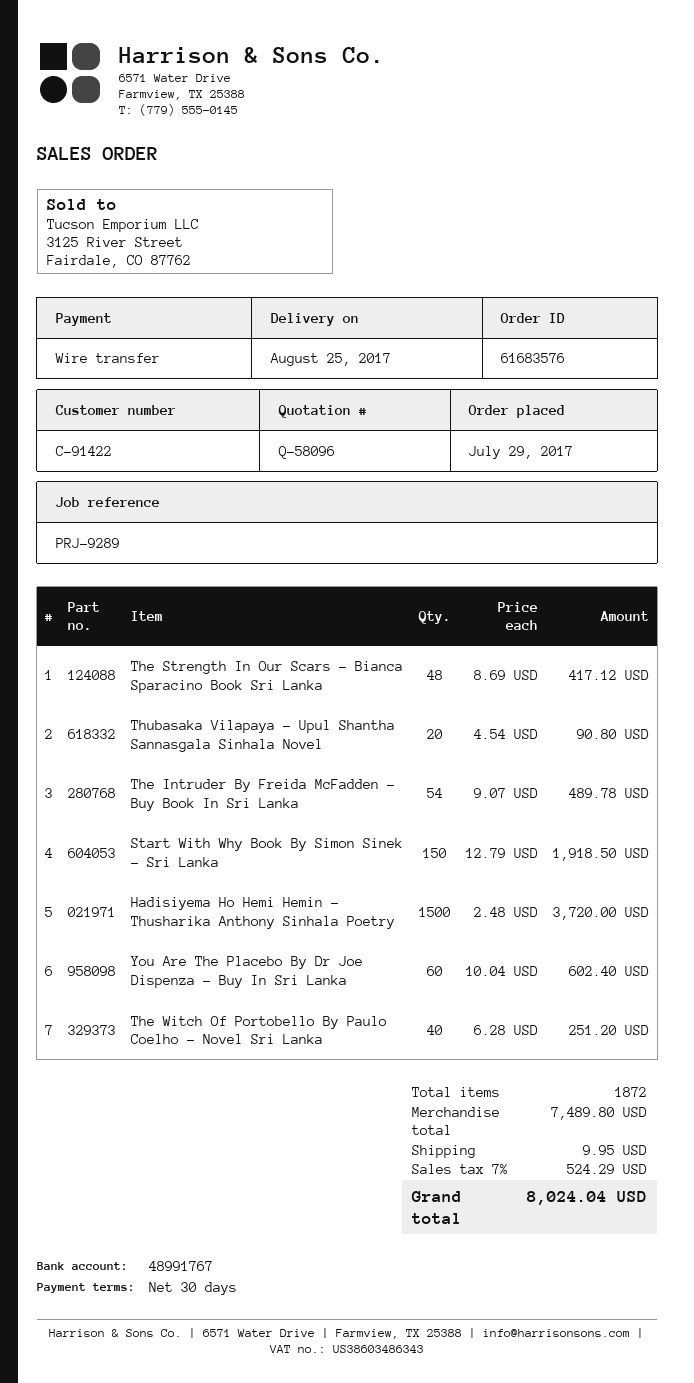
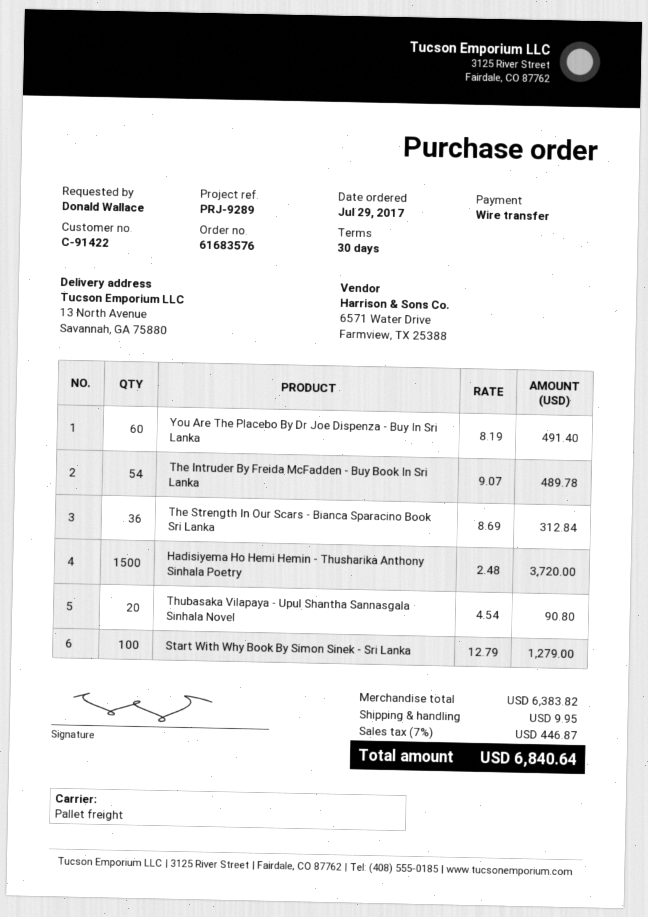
The Strength In Our Scars - Bianca Sparacino Book Sri Lanka: 48 x 8.69 = 417.12 -> 36 x 8.69 = 312.84
Start With Why Book By Simon Sinek - Sri Lanka: 150 x 12.79 = 1918.50 -> 100 x 12.79 = 1279.00
You Are The Placebo By Dr Joe Dispenza - Buy In Sri Lanka: 60 x 10.04 = 602.40 -> 60 x 8.19 = 491.40
The Witch Of Portobello By Paulo Coelho - Novel Sri Lanka: 40 x 6.28 = 251.20 -> none
subtotal: 7489.80 -> 6383.82
tax: 7% = 524.29 -> 7% = 446.87
total: 8024.04 -> 6840.64

